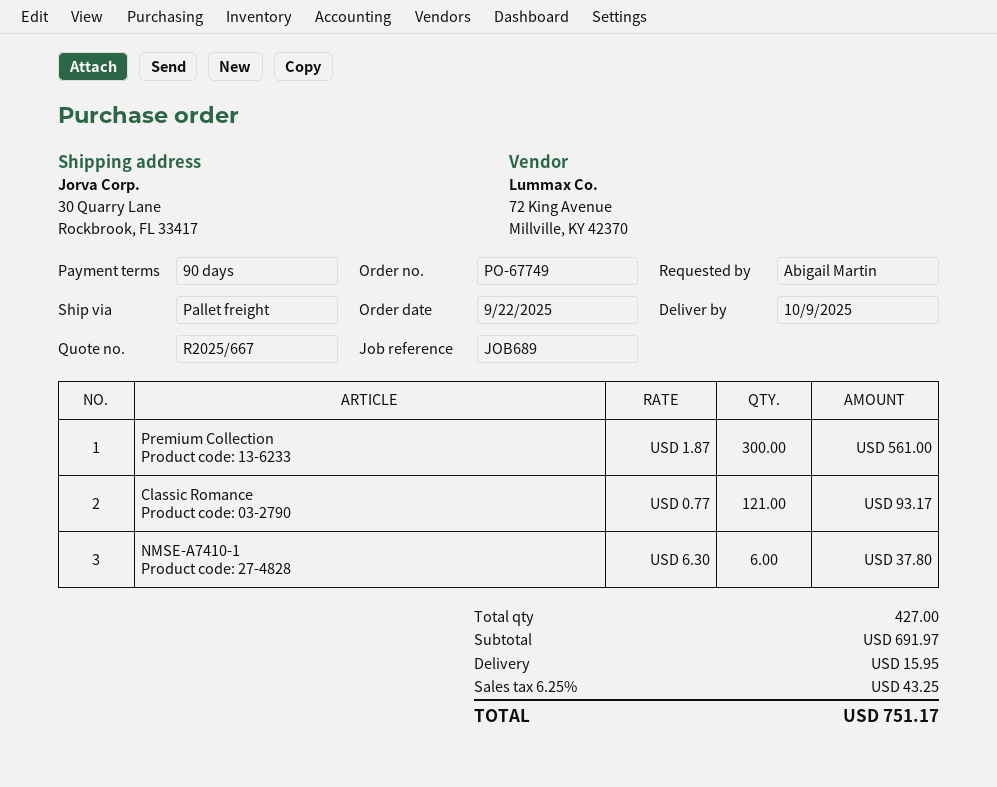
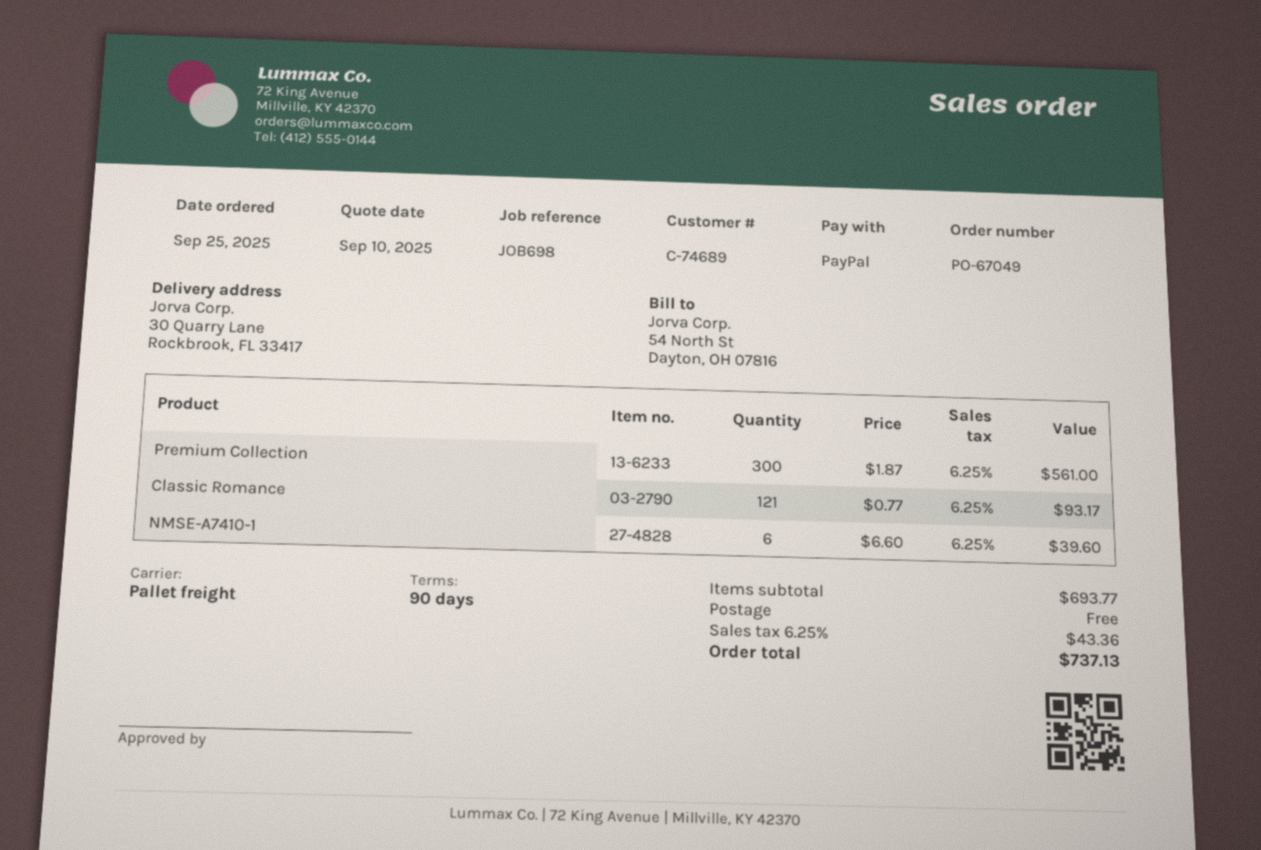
order number: PO-67749 -> PO-67049
order date: 2025-09-22 -> 2025-09-25
reference: JOB689 -> JOB698
NMSE-A7410-1: 6 x 6.30 = 37.80 -> 6 x 6.60 = 39.60
subtotal: 691.97 -> 693.77
shipping: 15.95 -> 0.00
tax: 6.25% = 43.25 -> 6.25% = 43.36
total: 751.17 -> 737.13

